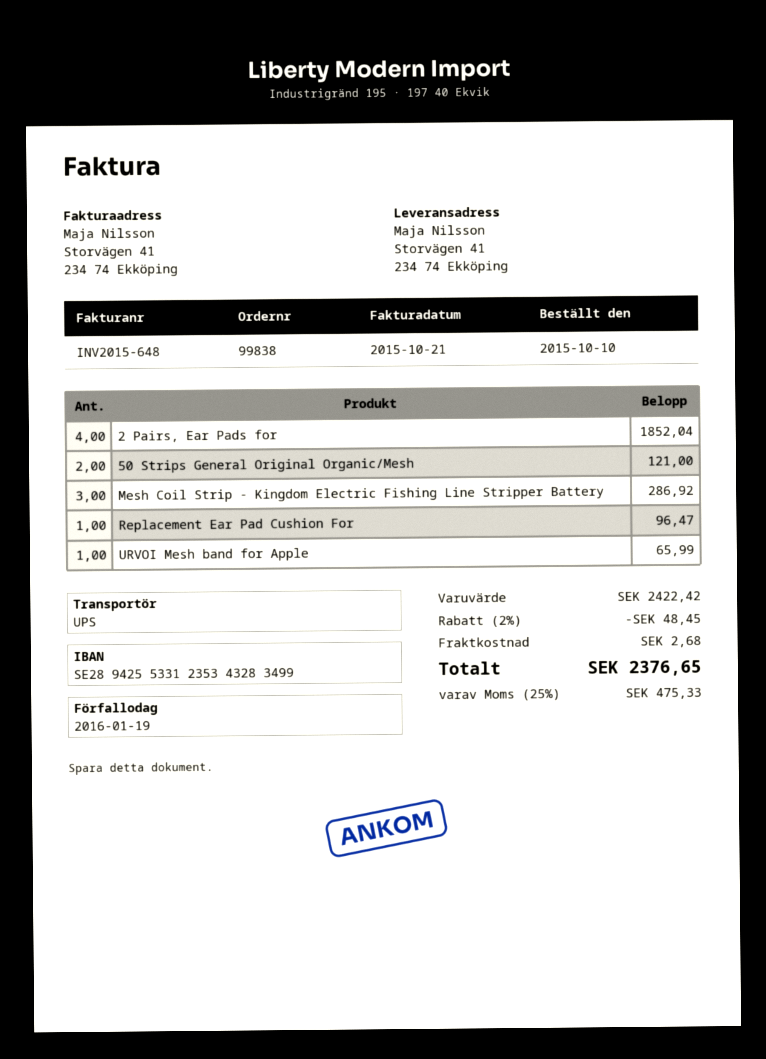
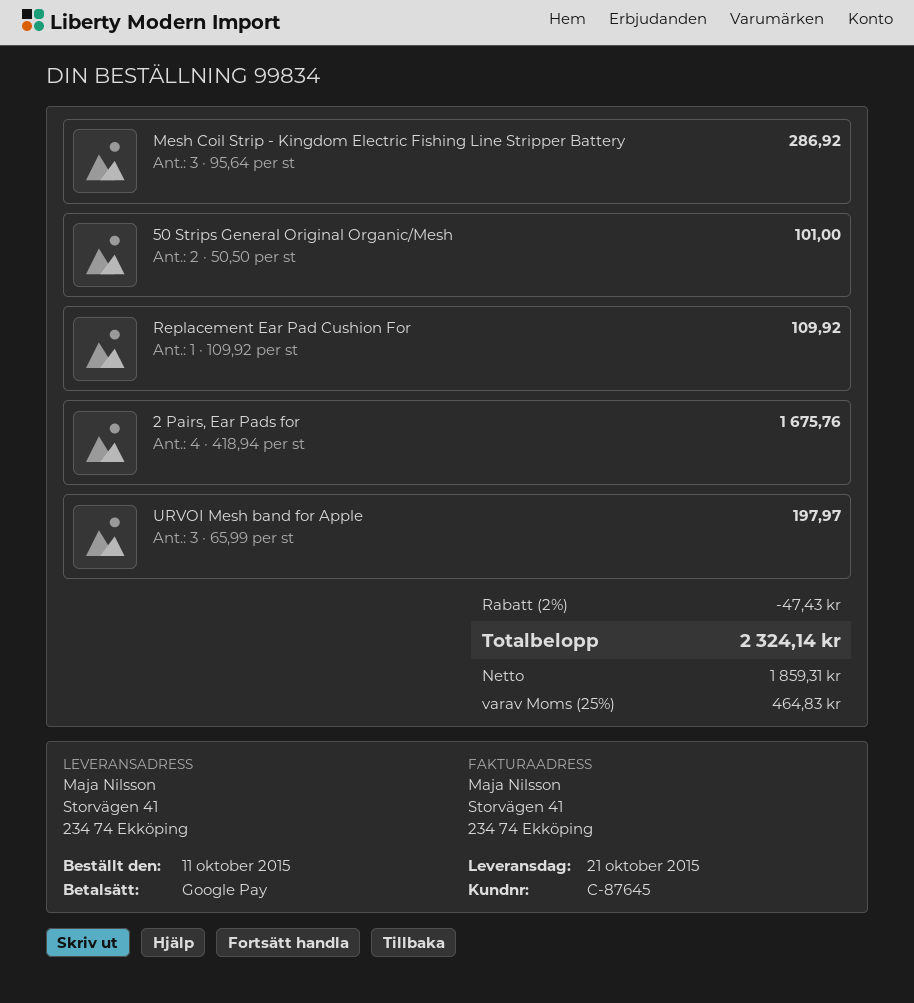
order number: 99838 -> 99834
order date: 2015-10-10 -> 2015-10-11
2 Pairs, Ear Pads for: 4 for 1852.04 -> 4 for 1675.76
50 Strips General Original Organic/Mesh: 2 for 121.00 -> 2 for 101.00
Replacement Ear Pad Cushion For: 1 for 96.47 -> 1 for 109.92
URVOI Mesh band for Apple: 1 for 65.99 -> 3 for 197.97
discount: 2% = 48.45 -> 2% = 47.43
shipping: 2.68 -> none
tax: 25% = 475.33 -> 25% = 464.83
total: 2376.65 -> 2324.14

